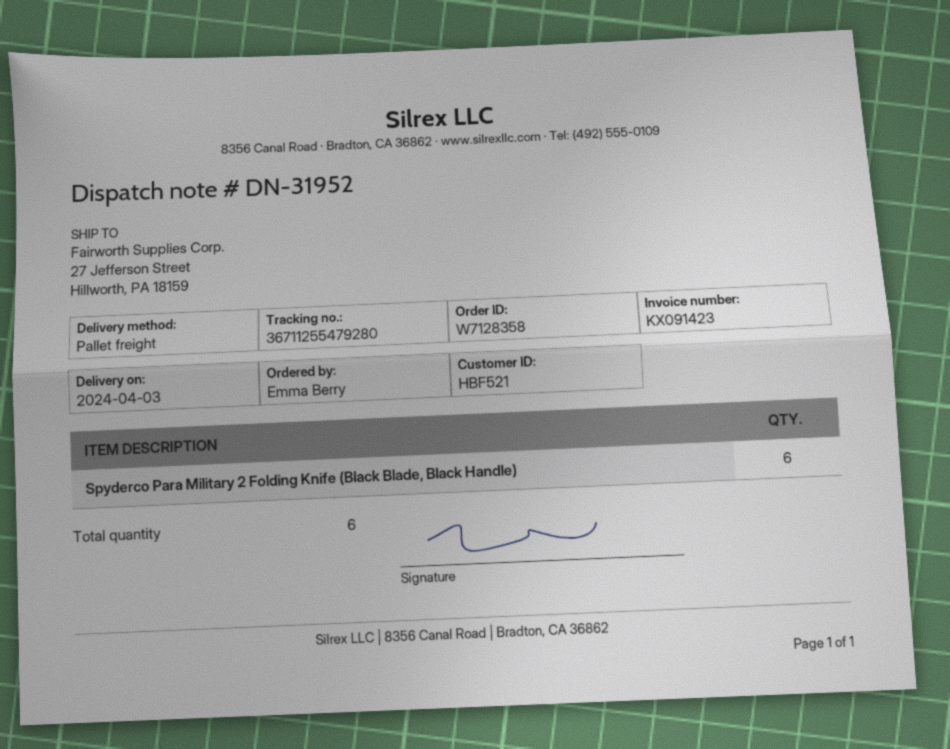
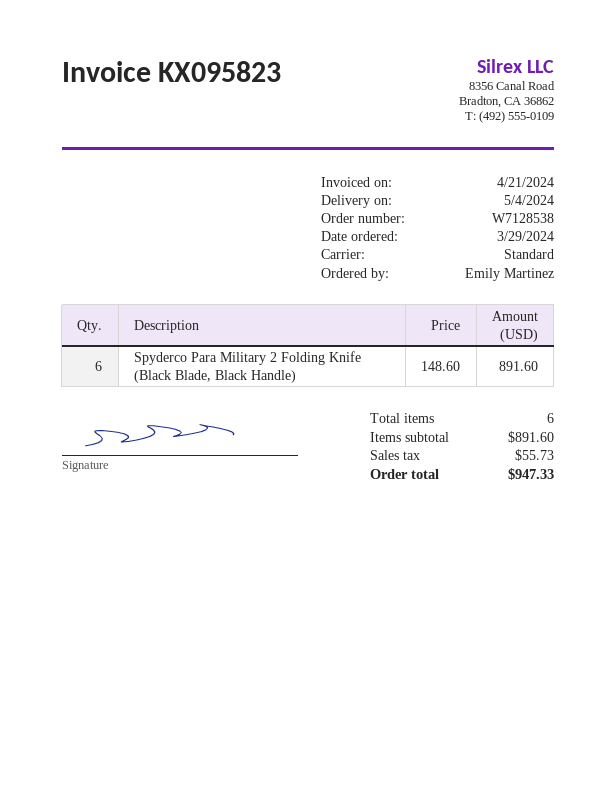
order number: W7128358 -> W7128538
delivery date: 2024-04-03 -> 2024-05-04
invoice number: KX091423 -> KX095823
ordered by: Emma Berry -> Emily Martinez
shipping method: pallet freight -> standard

